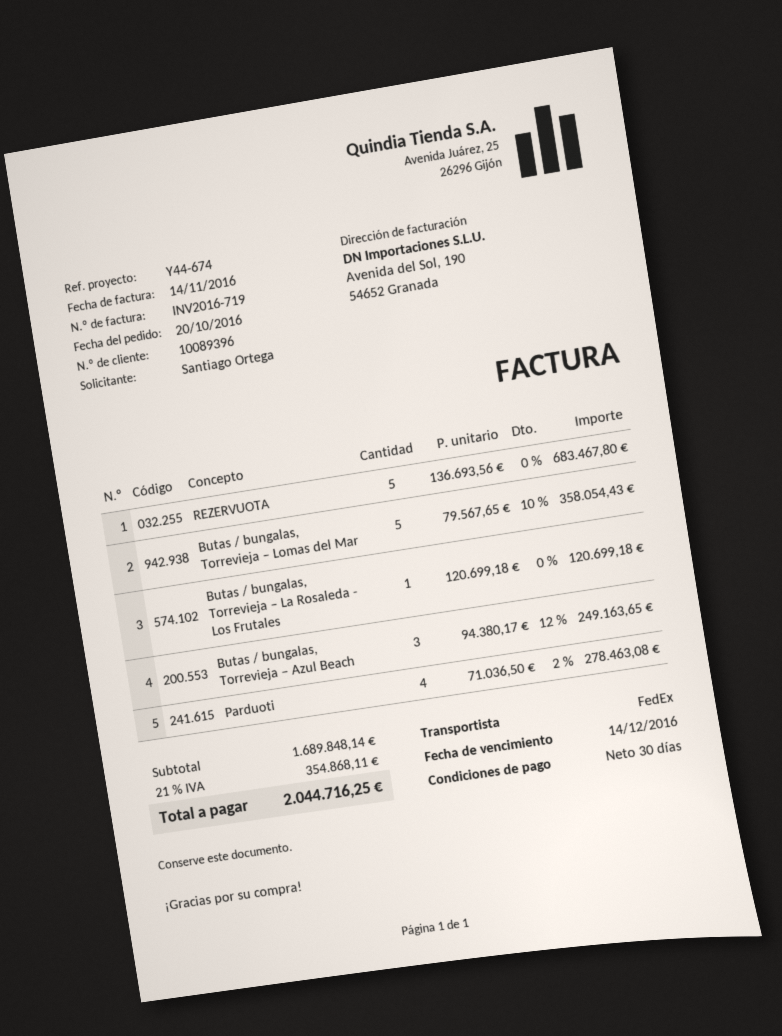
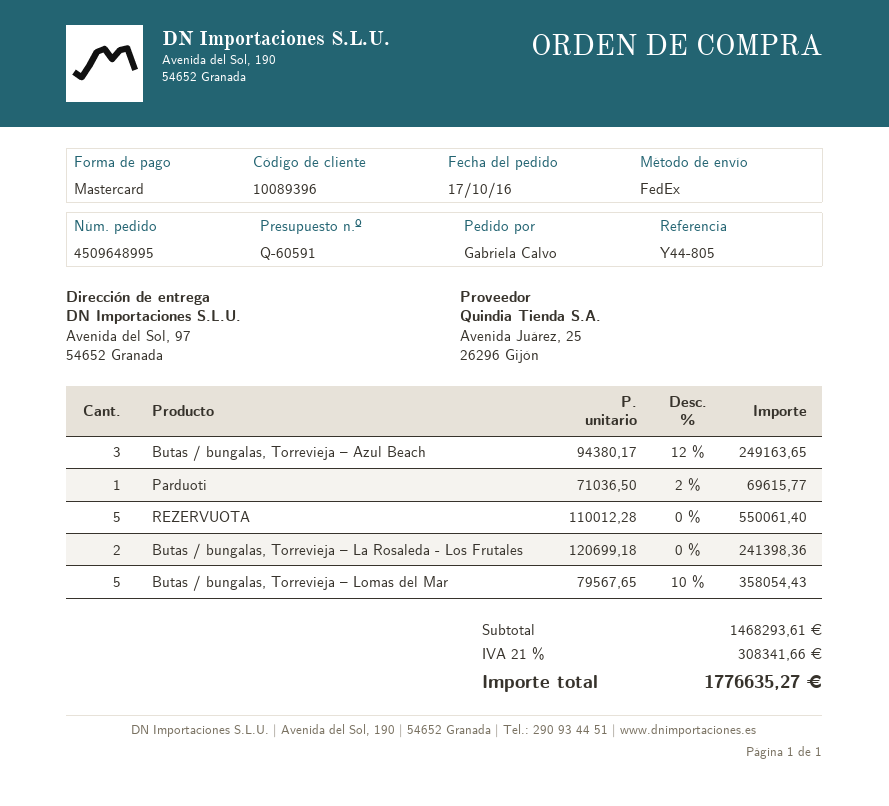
order date: 2016-10-20 -> 2016-10-17
reference: Y44-674 -> Y44-805
ordered by: Santiago Ortega -> Gabriela Calvo
REZERVUOTA: 5 x 136693.56 = 683467.80 -> 5 x 110012.28 = 550061.40
Butas / bungalas, Torrevieja – La Rosaleda - Los Frutales: 1 x 120699.18 = 120699.18 -> 2 x 120699.18 = 241398.36
Parduoti: 4 x 71036.50 - 2% = 278463.08 -> 1 x 71036.50 - 2% = 69615.77
subtotal: 1689848.14 -> 1468293.61
tax: 21% = 354868.11 -> 21% = 308341.66
total: 2044716.25 -> 1776635.27

